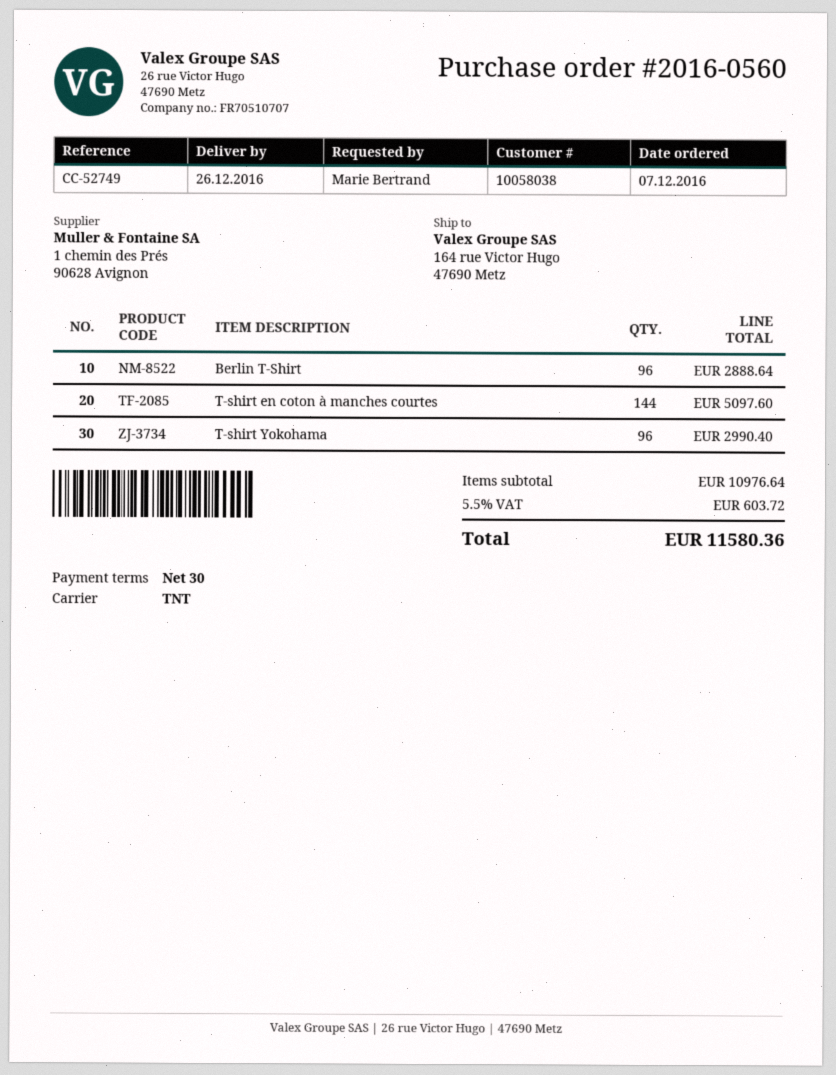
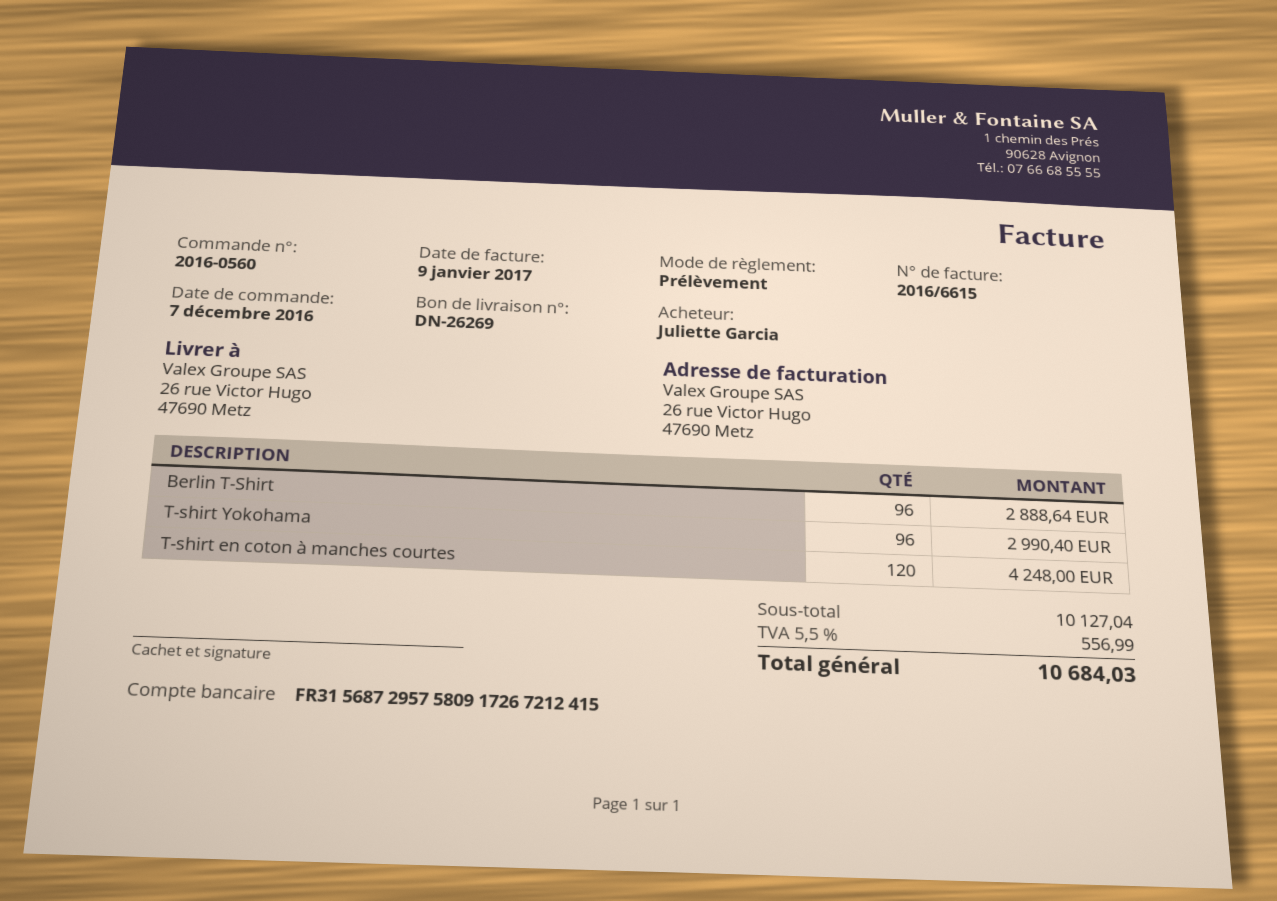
ordered by: Marie Bertrand -> Juliette Garcia
ship to: 164 rue Victor Hugo, 47690 Metz -> 26 rue Victor Hugo, 47690 Metz
T-shirt en coton à manches courtes: 144 for 5097.60 -> 120 for 4248.00
subtotal: 10976.64 -> 10127.04
tax: 5.5% = 603.72 -> 5.5% = 556.99
total: 11580.36 -> 10684.03

